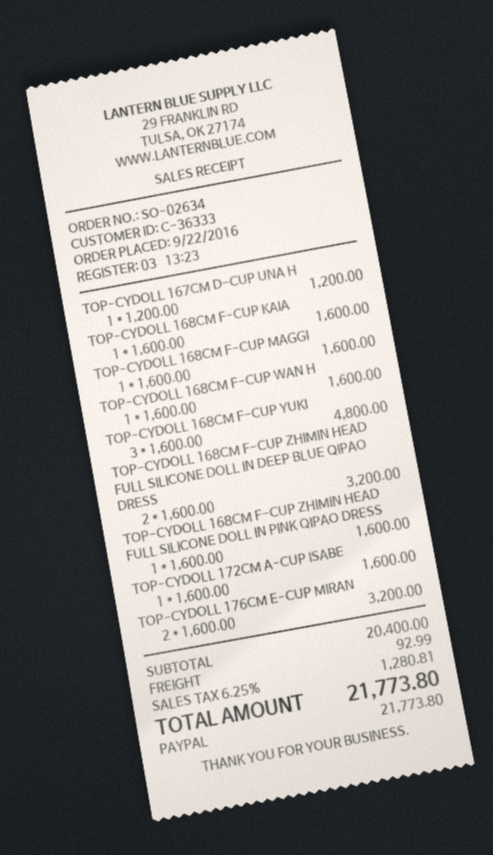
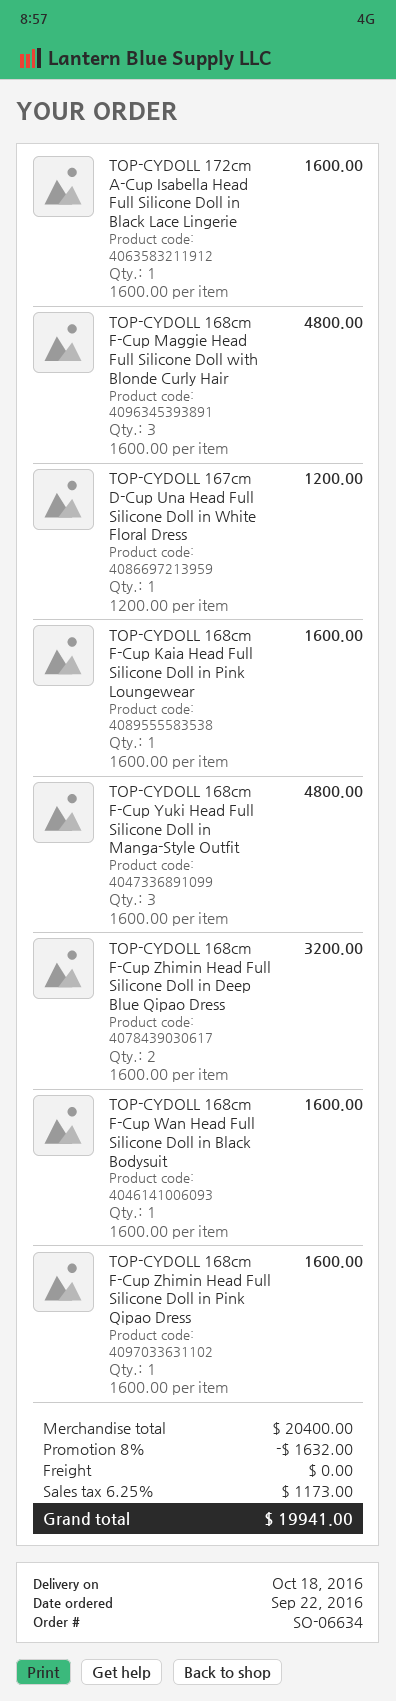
order number: SO-02634 -> SO-06634
TOP-CYDOLL 168CM F-CUP MAGGI: 1 x 1600.00 = 1600.00 -> 3 x 1600.00 = 4800.00
TOP-CYDOLL 176CM E-CUP MIRAN: 2 x 1600.00 = 3200.00 -> none
discount: none -> 8% = 1632.00
shipping: 92.99 -> 0.00
tax: 6.25% = 1280.81 -> 6.25% = 1173.00
total: 21773.80 -> 19941.00

